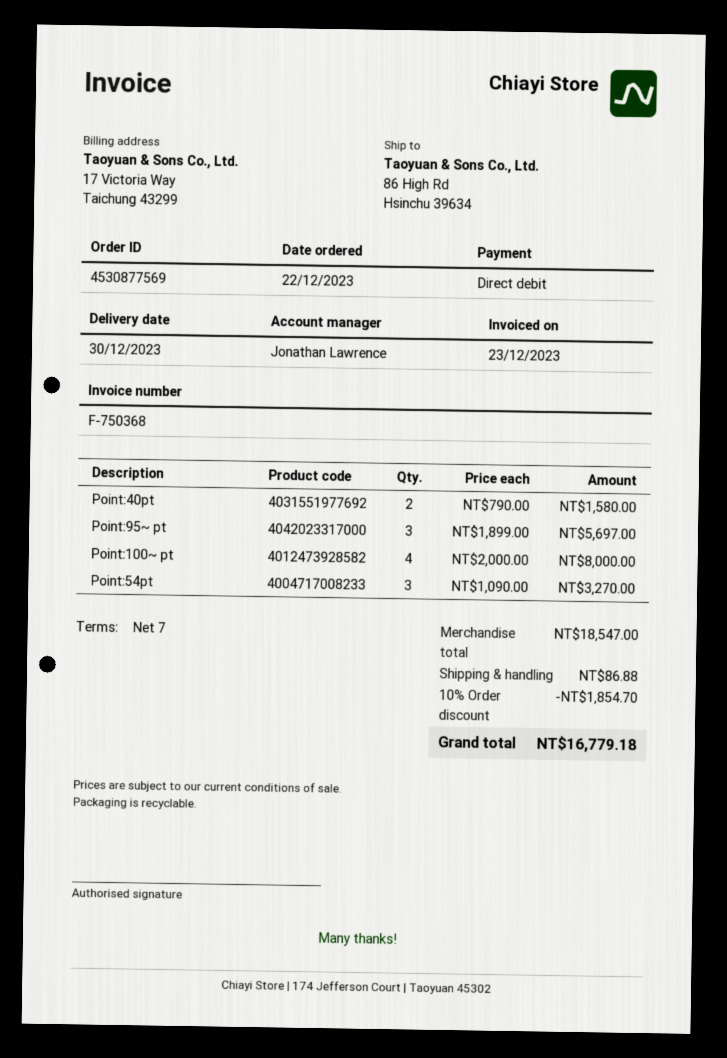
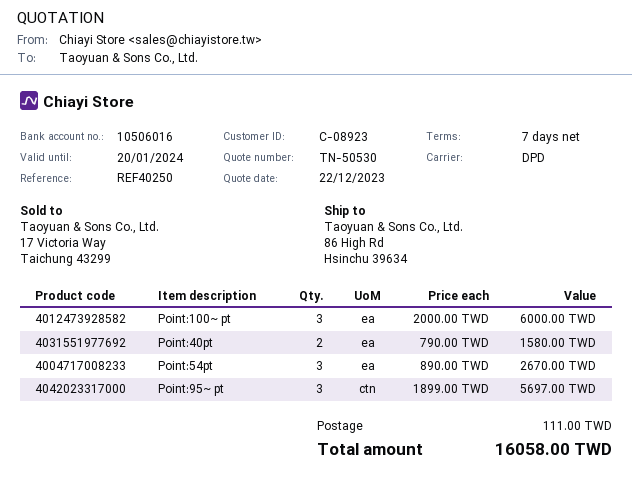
Point:100~ pt: 4 x 2000.00 = 8000.00 -> 3 x 2000.00 = 6000.00
Point:54pt: 3 x 1090.00 = 3270.00 -> 3 x 890.00 = 2670.00
discount: 10% = 1854.70 -> none
shipping: 86.88 -> 111.00
total: 16779.18 -> 16058.00

